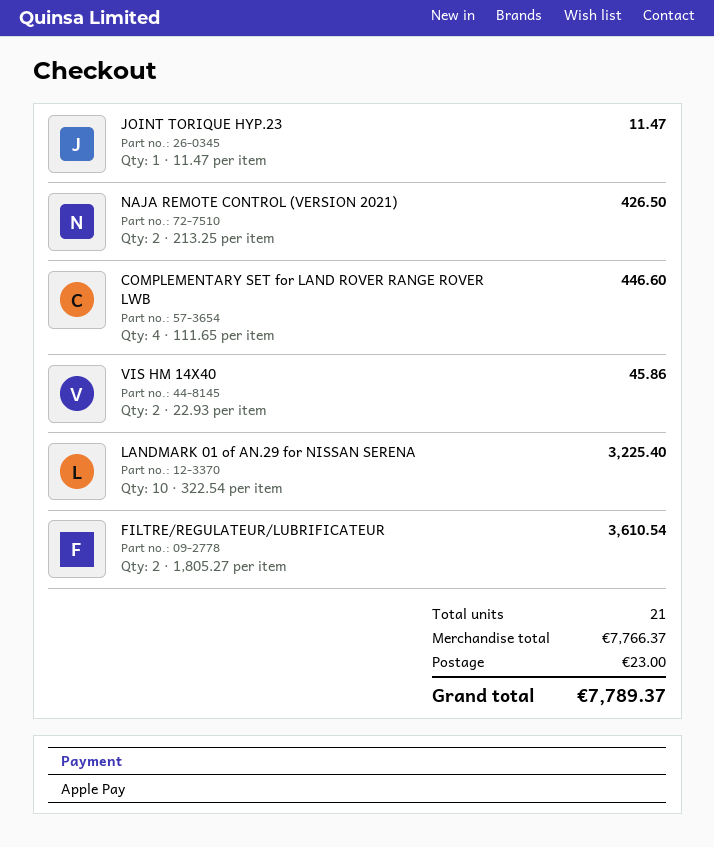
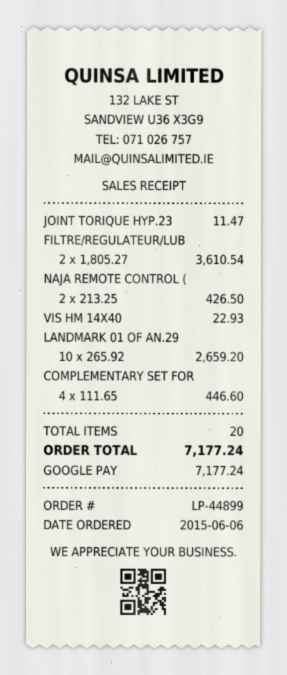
payment method: Apple Pay -> Google Pay
VIS HM 14X40: 2 x 22.93 = 45.86 -> 1 x 22.93 = 22.93
LANDMARK 01 of AN.29 for NISSAN SERENA: 10 x 322.54 = 3225.40 -> 10 x 265.92 = 2659.20
total quantity: 21 -> 20
shipping: 23.00 -> none
total: 7789.37 -> 7177.24

